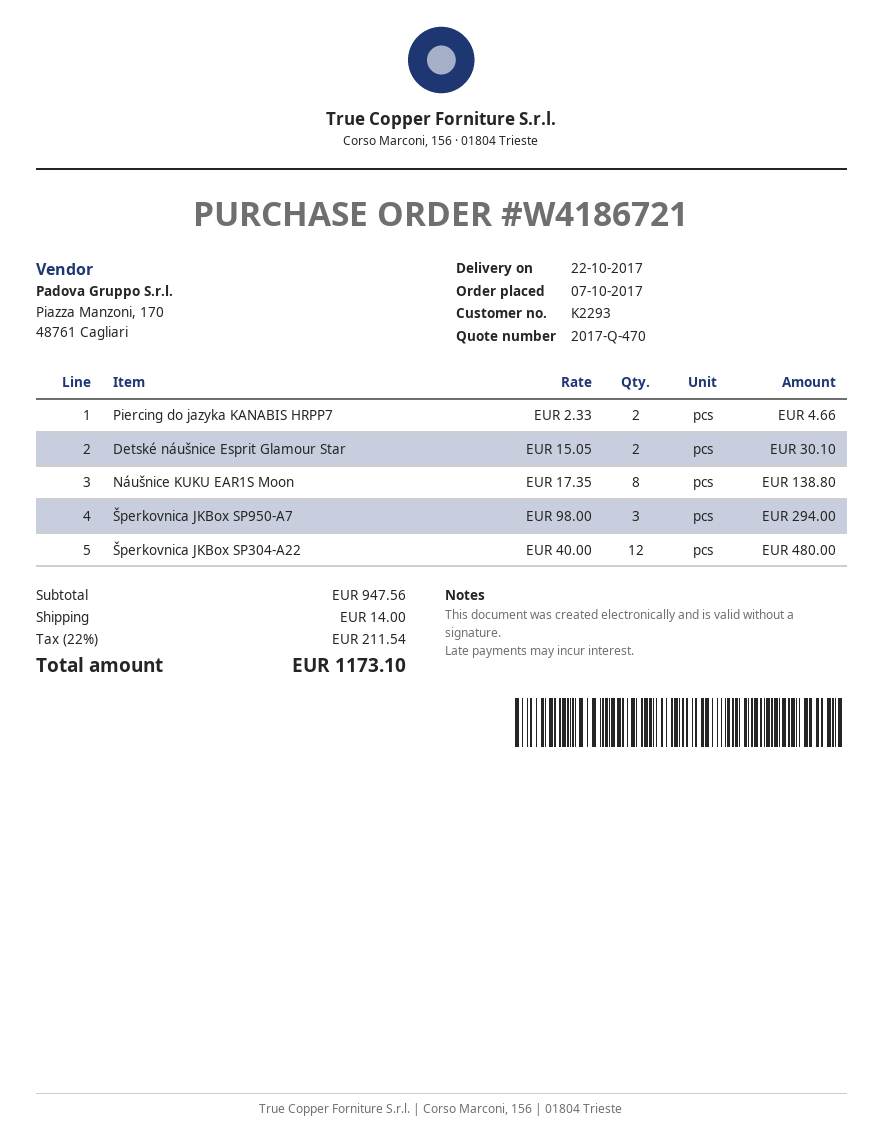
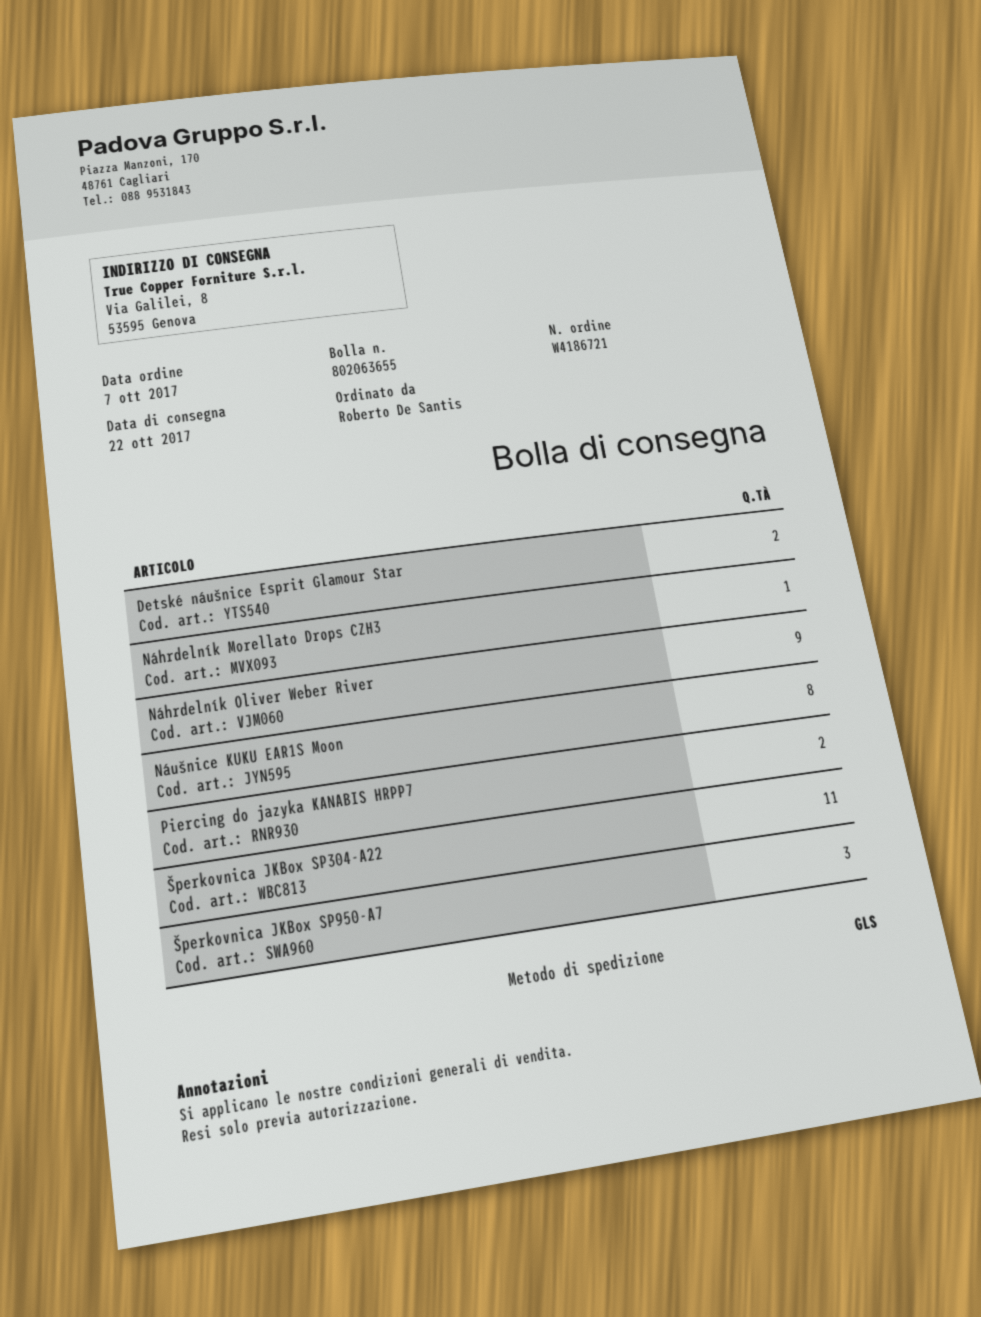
Šperkovnica JKBox SP304-A22: 12 -> 11
Náhrdelník Morellato Drops CZH3: none -> 1
Náhrdelník Oliver Weber River: none -> 9

